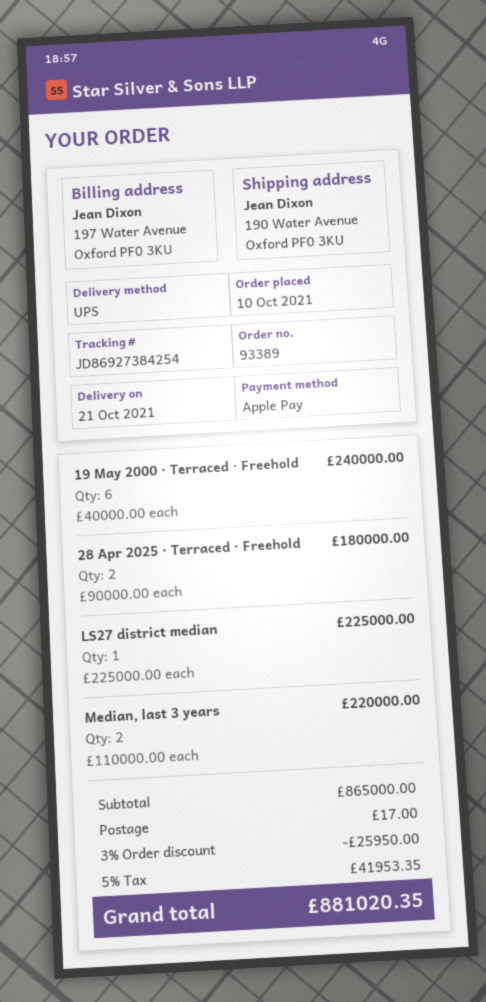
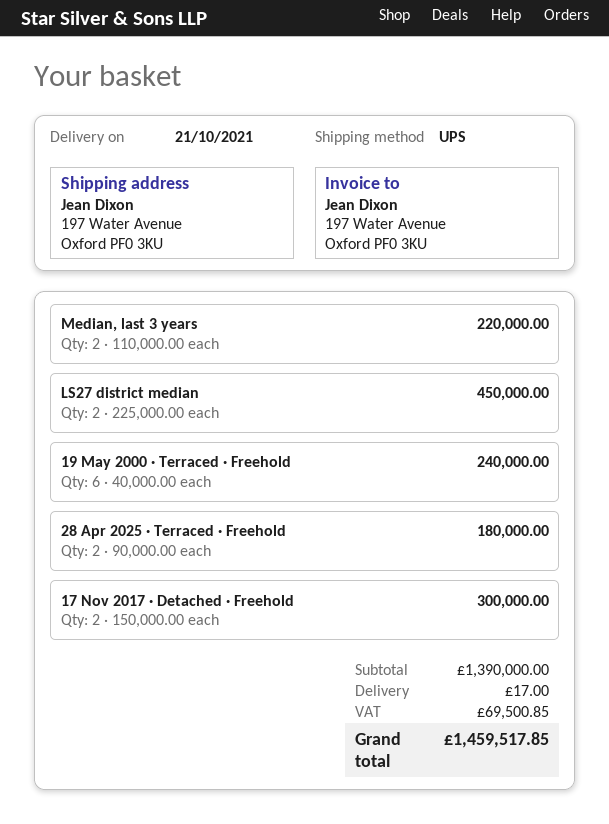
ship to: 190 Water Avenue, Oxford PF0 3KU -> 197 Water Avenue, Oxford PF0 3KU
LS27 district median: 1 x 225000.00 = 225000.00 -> 2 x 225000.00 = 450000.00
17 Nov 2017 · Detached · Freehold: none -> 2 x 150000.00 = 300000.00
subtotal: 865000.00 -> 1390000.00
discount: 3% = 25950.00 -> none
tax: 41953.35 -> 69500.85
total: 881020.35 -> 1459517.85

